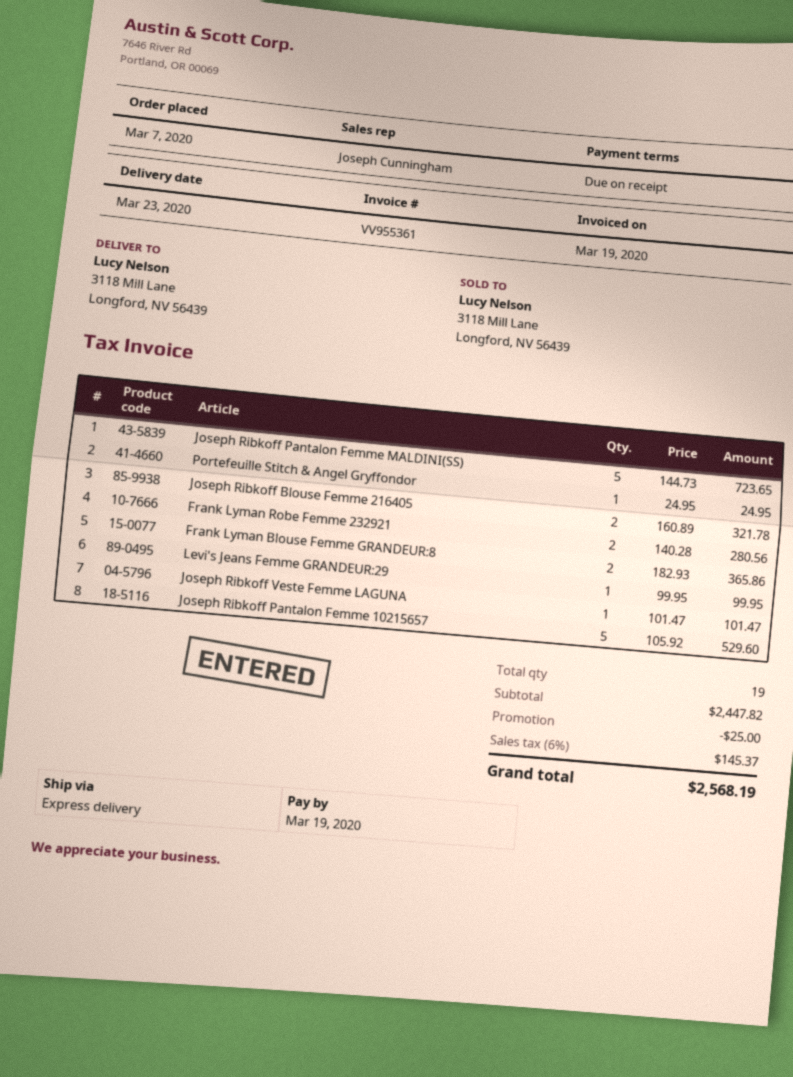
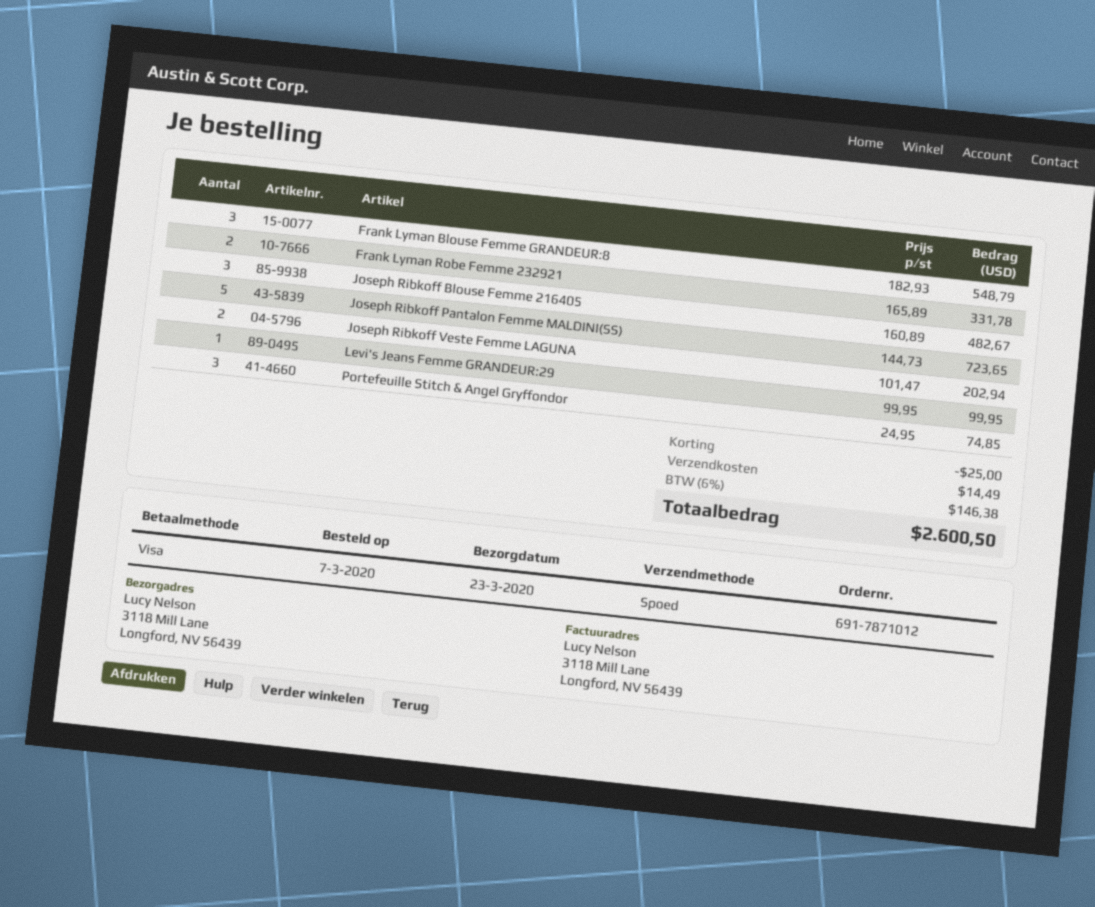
Portefeuille Stitch & Angel Gryffondor: 1 x 24.95 = 24.95 -> 3 x 24.95 = 74.85
Joseph Ribkoff Blouse Femme 216405: 2 x 160.89 = 321.78 -> 3 x 160.89 = 482.67
Frank Lyman Robe Femme 232921: 2 x 140.28 = 280.56 -> 2 x 165.89 = 331.78
Frank Lyman Blouse Femme GRANDEUR:8: 2 x 182.93 = 365.86 -> 3 x 182.93 = 548.79
Joseph Ribkoff Veste Femme LAGUNA: 1 x 101.47 = 101.47 -> 2 x 101.47 = 202.94
Joseph Ribkoff Pantalon Femme 10215657: 5 x 105.92 = 529.60 -> none
shipping: none -> 14.49
tax: 6% = 145.37 -> 6% = 146.38
total: 2568.19 -> 2600.50

